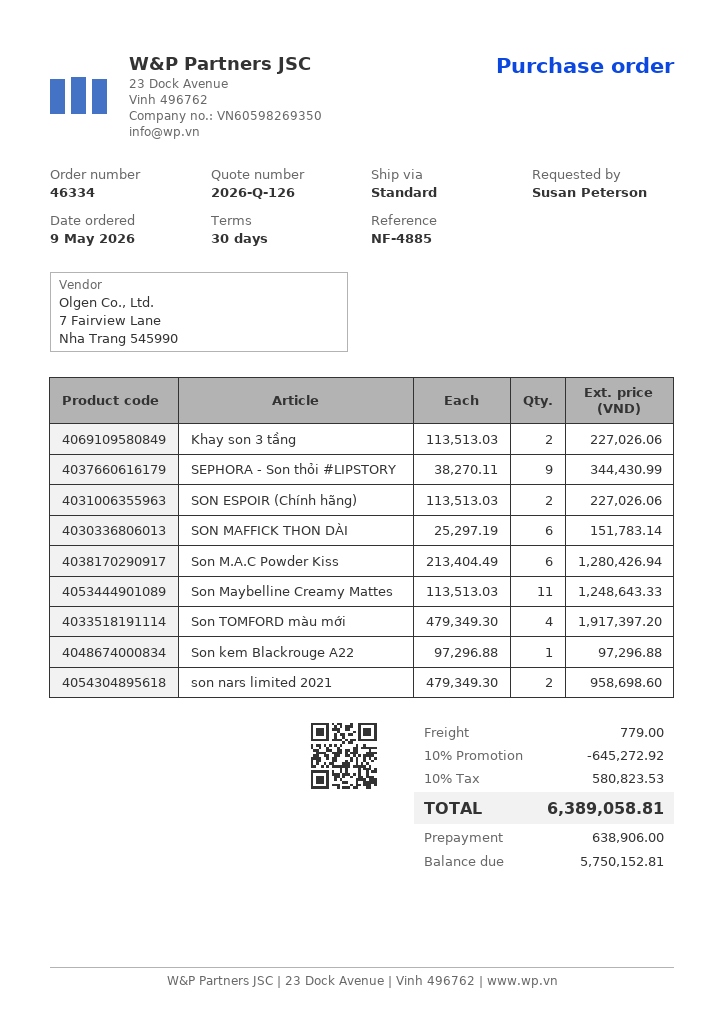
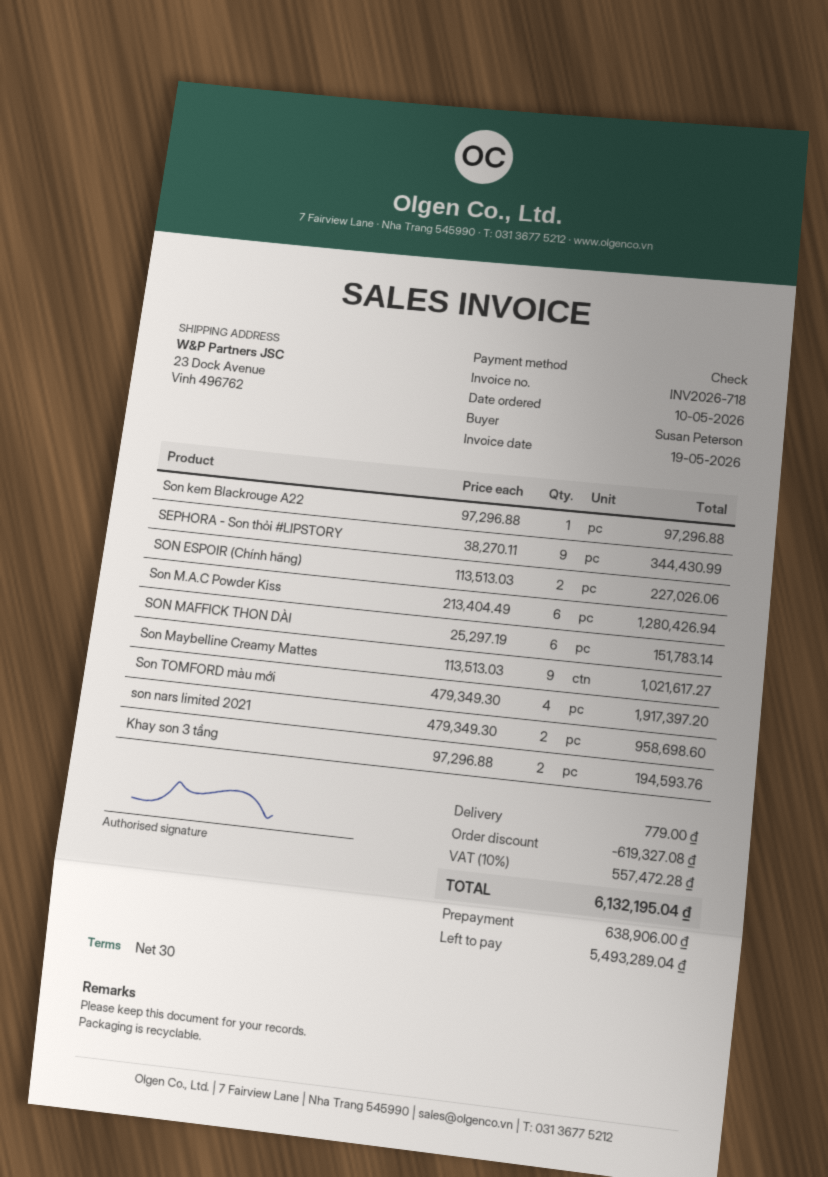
order date: 2026-05-09 -> 2026-05-10
Khay son 3 tầng: 2 x 113513.03 = 227026.06 -> 2 x 97296.88 = 194593.76
Son Maybelline Creamy Mattes: 11 x 113513.03 = 1248643.33 -> 9 x 113513.03 = 1021617.27
discount: 645272.92 -> 619327.08
tax: 10% = 580823.53 -> 10% = 557472.28
total: 6389058.81 -> 6132195.04
balance: 5750152.81 -> 5493289.04

